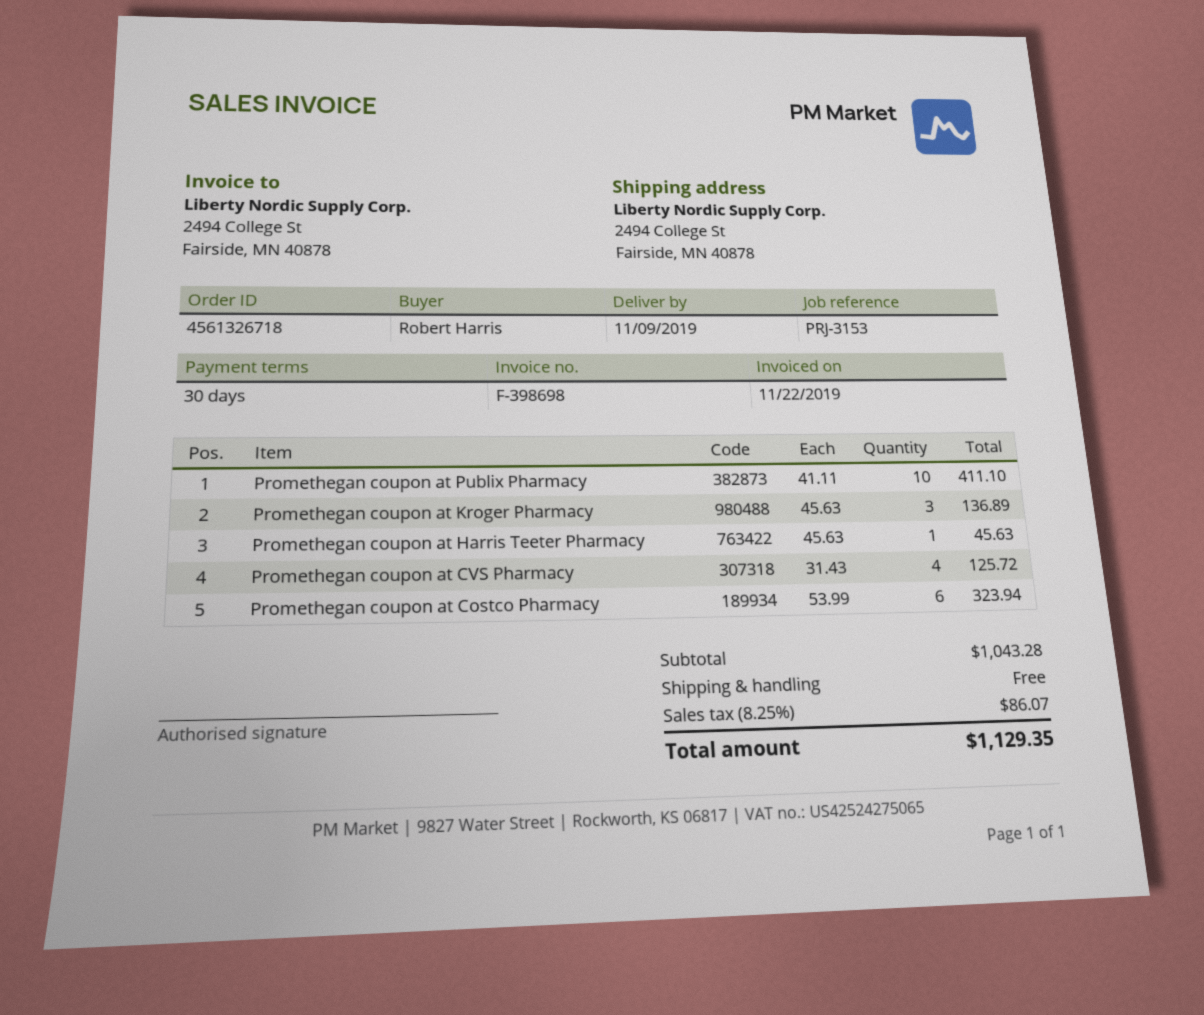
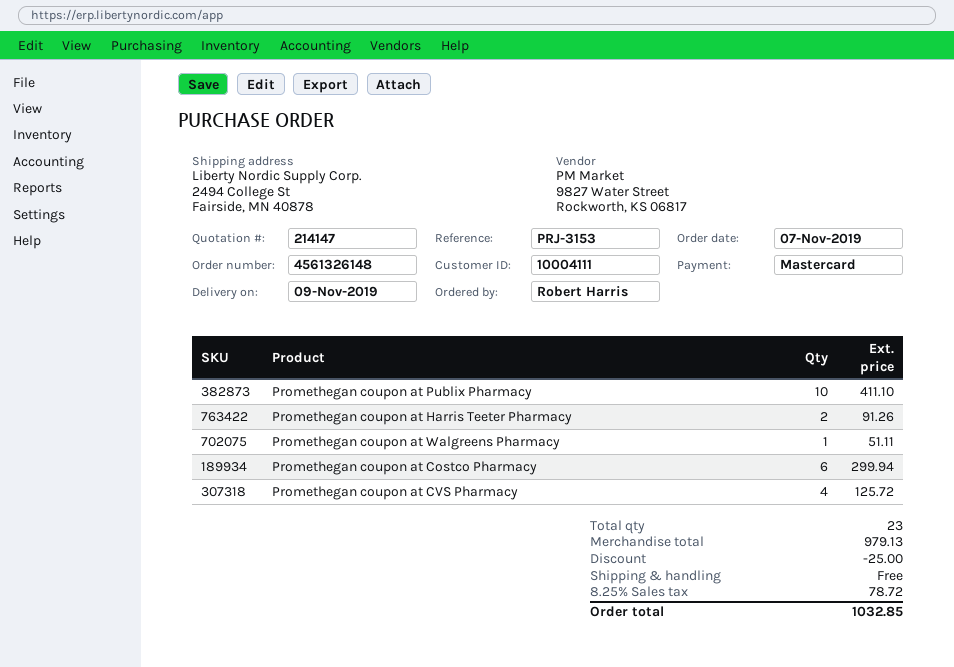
order number: 4561326718 -> 4561326148
Promethegan coupon at Kroger Pharmacy: 3 for 136.89 -> none
Promethegan coupon at Harris Teeter Pharmacy: 1 for 45.63 -> 2 for 91.26
Promethegan coupon at Costco Pharmacy: 6 for 323.94 -> 6 for 299.94
Promethegan coupon at Walgreens Pharmacy: none -> 1 for 51.11
subtotal: 1043.28 -> 979.13
discount: none -> 25.00
tax: 8.25% = 86.07 -> 8.25% = 78.72
total: 1129.35 -> 1032.85

